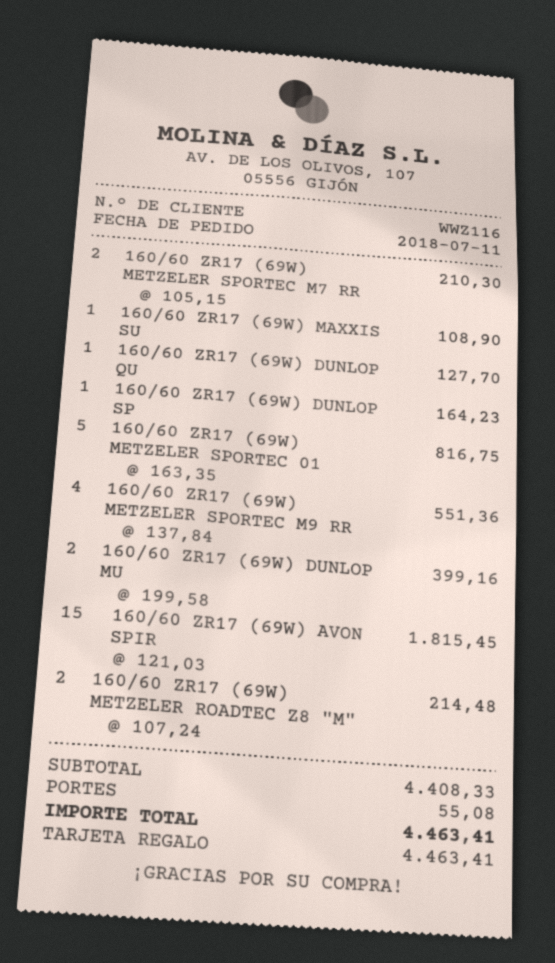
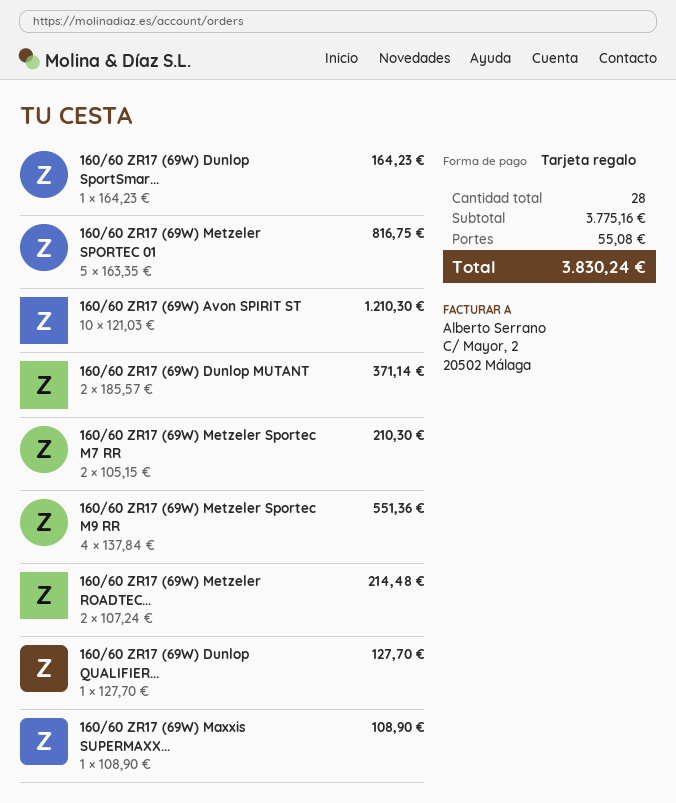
160/60 ZR17 (69W) DUNLOP MU: 2 x 199.58 = 399.16 -> 2 x 185.57 = 371.14
160/60 ZR17 (69W) AVON SPIR: 15 x 121.03 = 1815.45 -> 10 x 121.03 = 1210.30
subtotal: 4408.33 -> 3775.16
total: 4463.41 -> 3830.24

